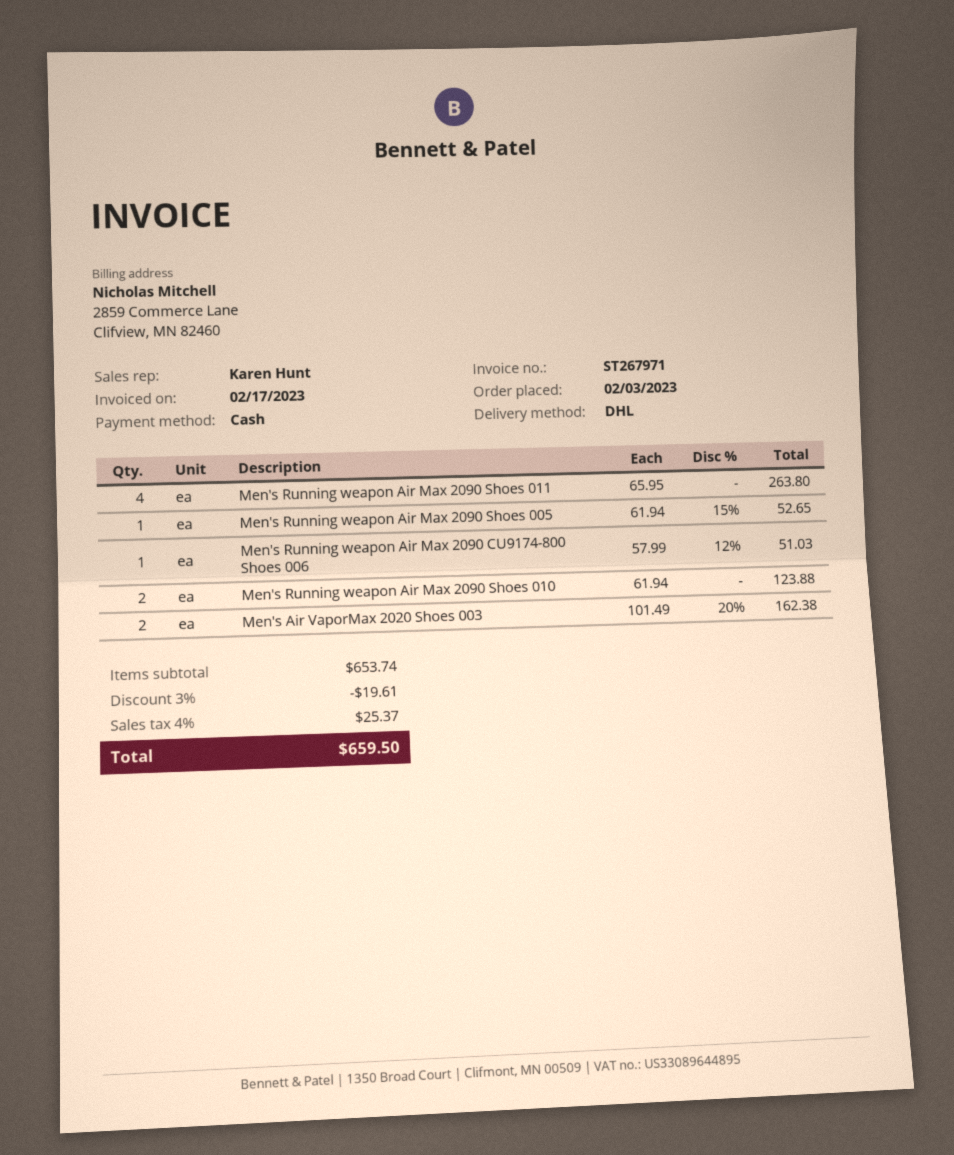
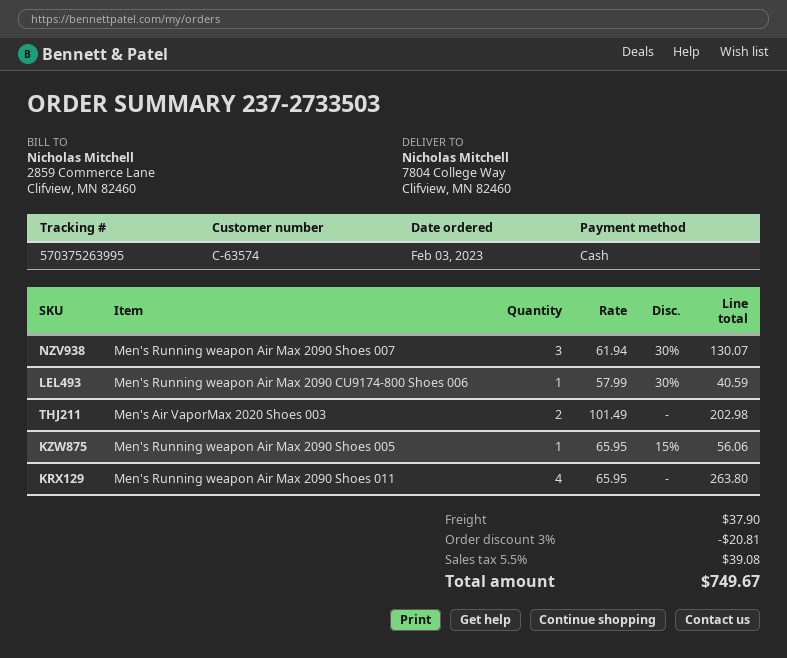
Men's Running weapon Air Max 2090 Shoes 005: 1 x 61.94 - 15% = 52.65 -> 1 x 65.95 - 15% = 56.06
Men's Running weapon Air Max 2090 CU9174-800 Shoes 006: 1 x 57.99 - 12% = 51.03 -> 1 x 57.99 - 30% = 40.59
Men's Running weapon Air Max 2090 Shoes 010: 2 x 61.94 = 123.88 -> none
Men's Air VaporMax 2020 Shoes 003: 2 x 101.49 - 20% = 162.38 -> 2 x 101.49 = 202.98
Men's Running weapon Air Max 2090 Shoes 007: none -> 3 x 61.94 - 30% = 130.07
discount: 3% = 19.61 -> 3% = 20.81
shipping: none -> 37.90
tax: 4% = 25.37 -> 5.5% = 39.08
total: 659.50 -> 749.67

